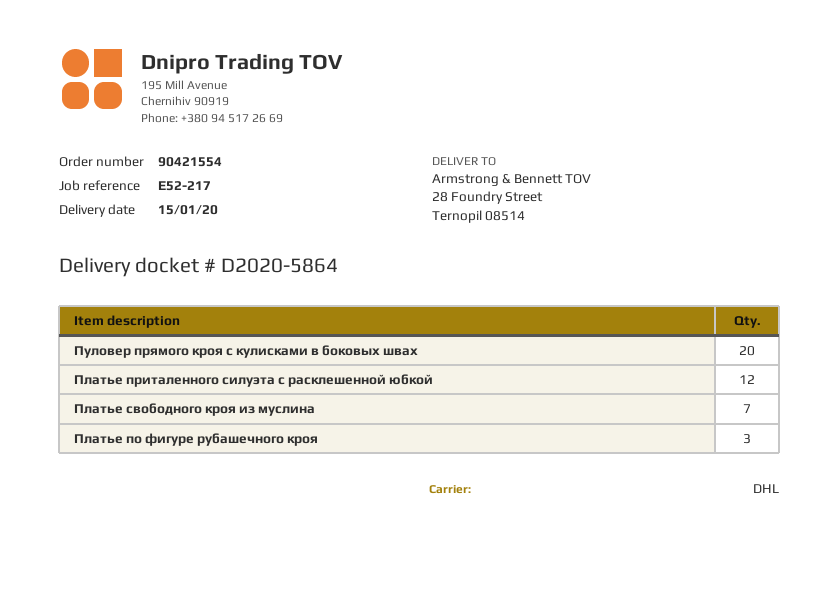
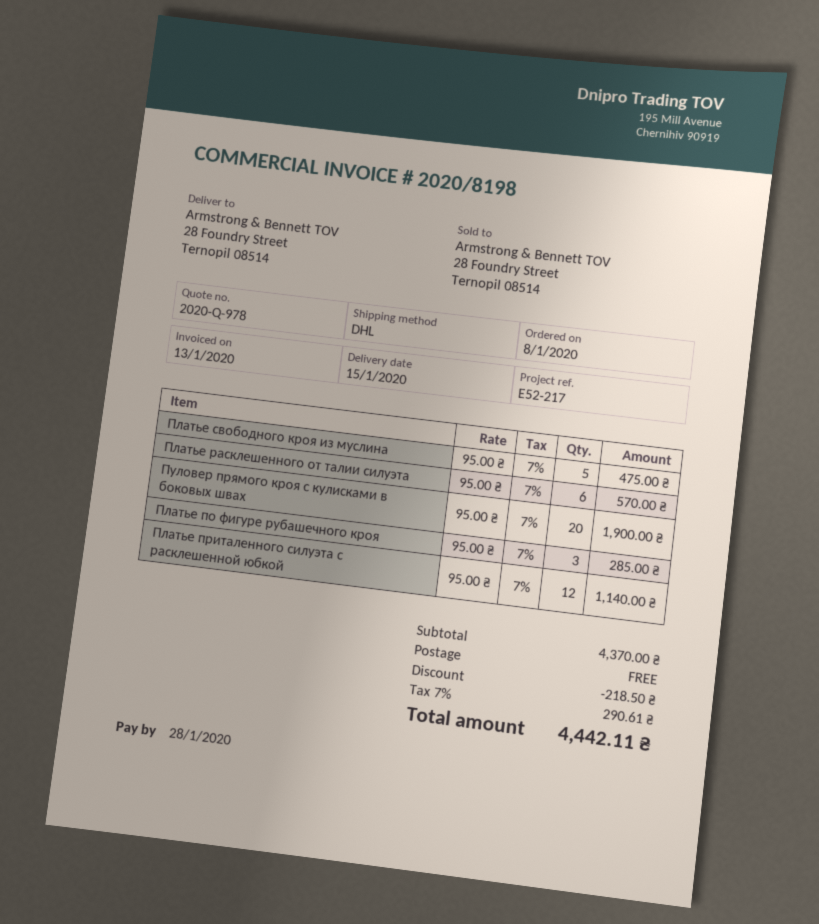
Платье свободного кроя из муслина: 7 -> 5
Платье расклешенного от талии силуэта: none -> 6

